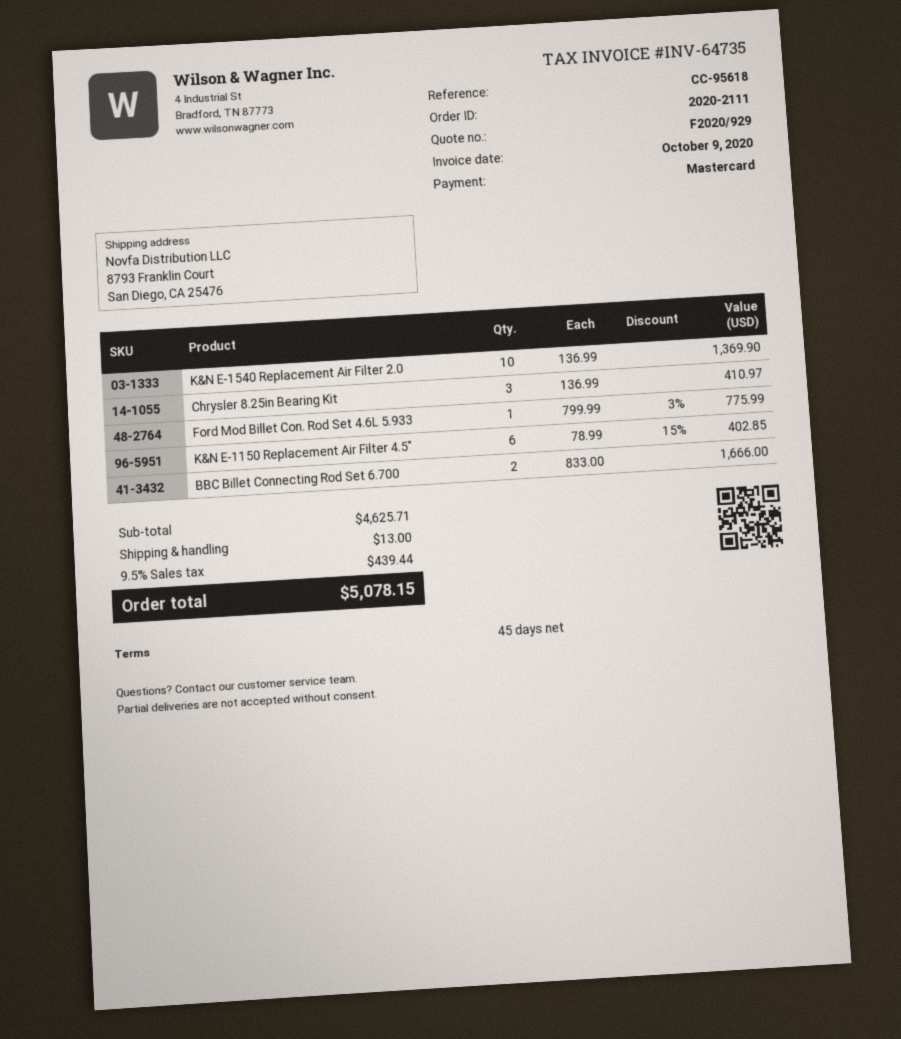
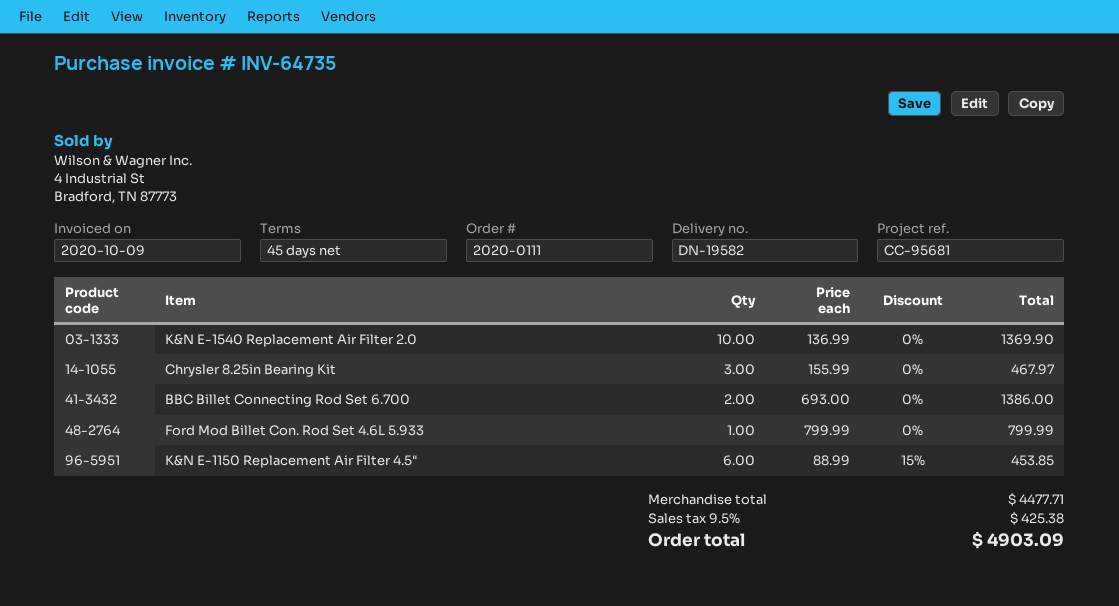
order number: 2020-2111 -> 2020-0111
reference: CC-95618 -> CC-95681
Chrysler 8.25in Bearing Kit: 3 x 136.99 = 410.97 -> 3 x 155.99 = 467.97
Ford Mod Billet Con. Rod Set 4.6L 5.933: 1 x 799.99 - 3% = 775.99 -> 1 x 799.99 = 799.99
K&N E-1150 Replacement Air Filter 4.5": 6 x 78.99 - 15% = 402.85 -> 6 x 88.99 - 15% = 453.85
BBC Billet Connecting Rod Set 6.700: 2 x 833.00 = 1666.00 -> 2 x 693.00 = 1386.00
subtotal: 4625.71 -> 4477.71
shipping: 13.00 -> none
tax: 9.5% = 439.44 -> 9.5% = 425.38
total: 5078.15 -> 4903.09

